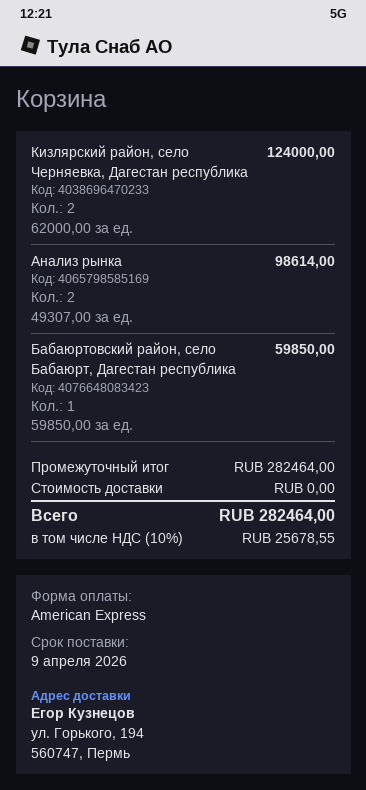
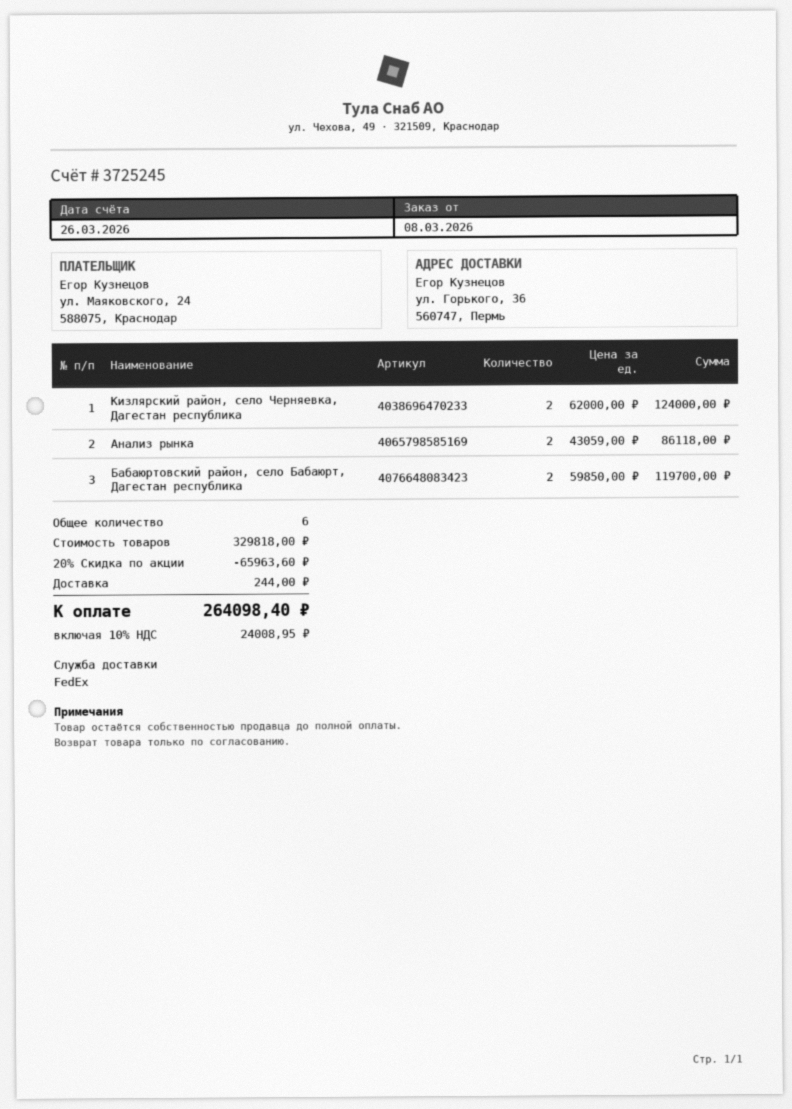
ship to: ул. Горького, 194, 560747, Пермь -> ул. Горького, 36, 560747, Пермь
Анализ рынка: 2 x 49307.00 = 98614.00 -> 2 x 43059.00 = 86118.00
Бабаюртовский район, село Бабаюрт, Дагестан республика: 1 x 59850.00 = 59850.00 -> 2 x 59850.00 = 119700.00
subtotal: 282464.00 -> 329818.00
discount: none -> 20% = 65963.60
shipping: 0.00 -> 244.00
tax: 10% = 25678.55 -> 10% = 24008.95
total: 282464.00 -> 264098.40

